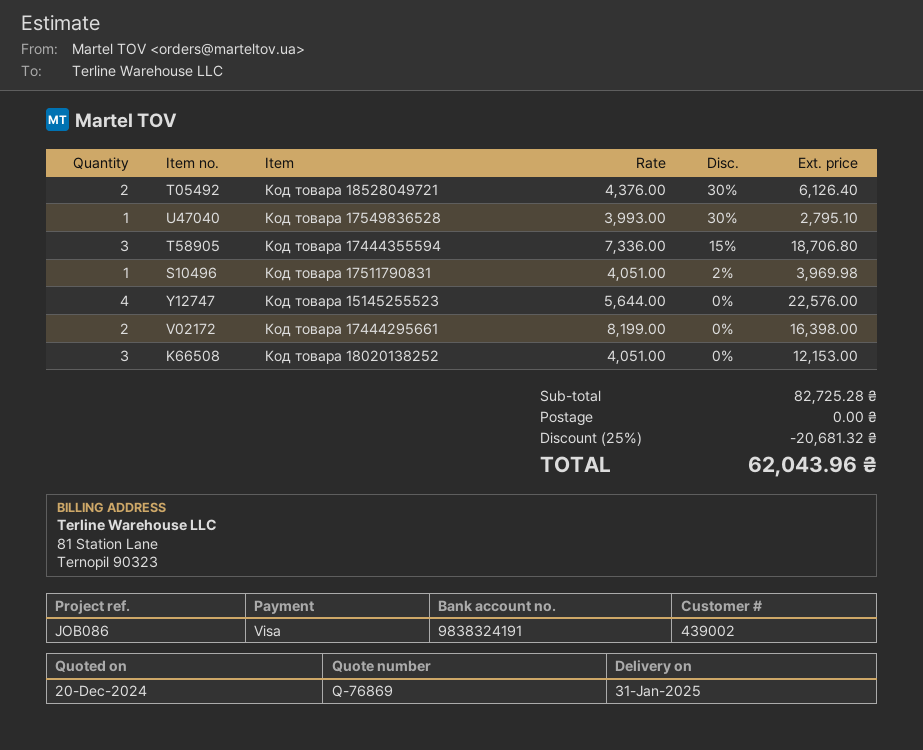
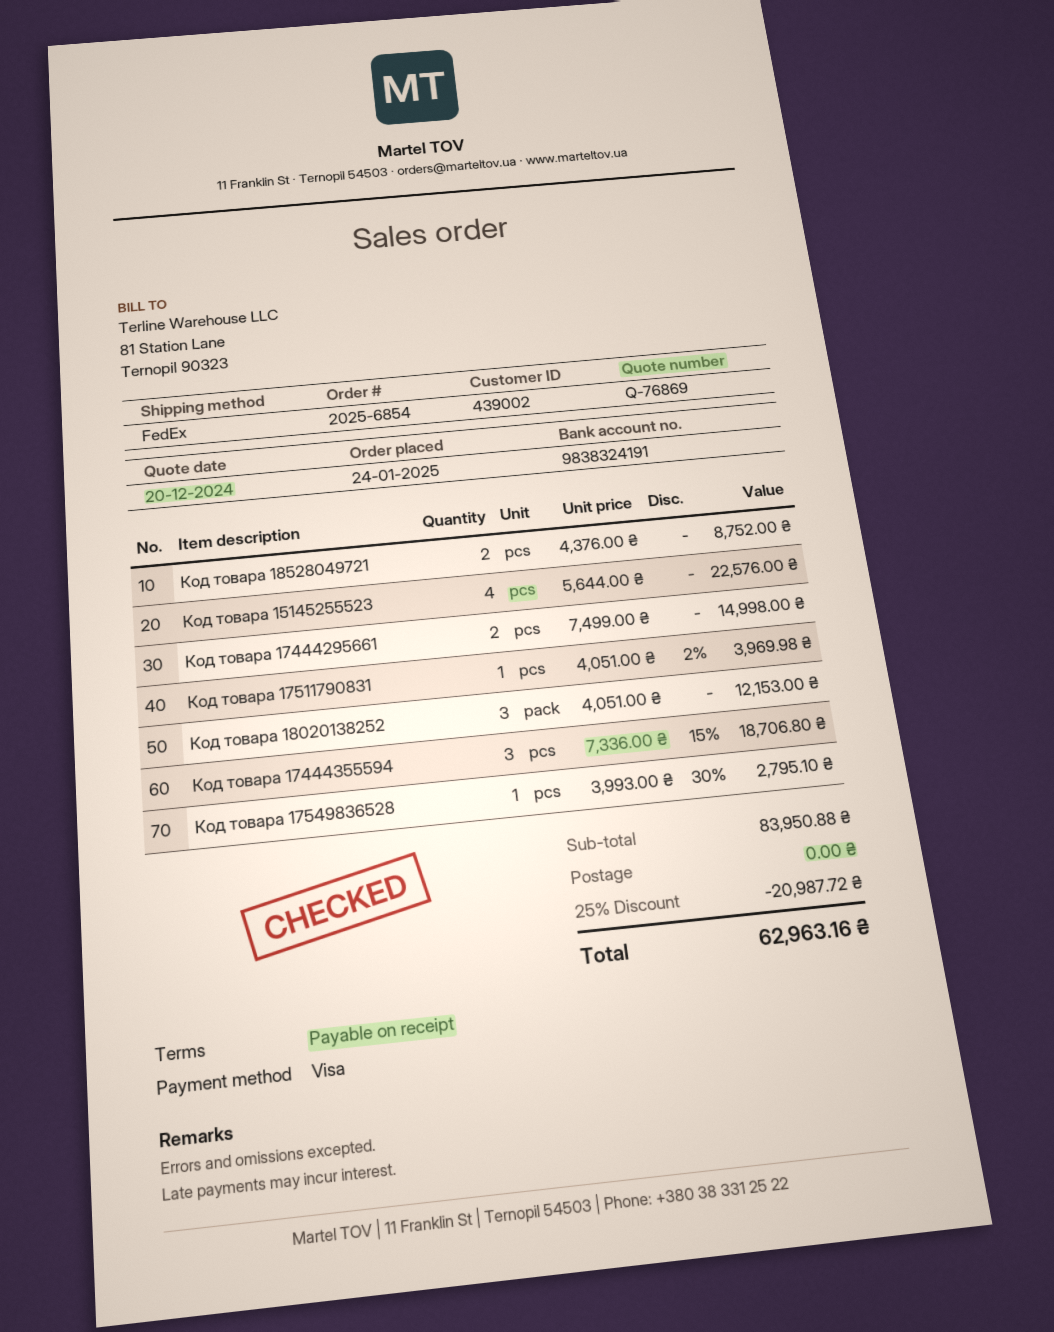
Код товара 18528049721: 2 x 4376.00 - 30% = 6126.40 -> 2 x 4376.00 = 8752.00
Код товара 17444295661: 2 x 8199.00 = 16398.00 -> 2 x 7499.00 = 14998.00
subtotal: 82725.28 -> 83950.88
discount: 25% = 20681.32 -> 25% = 20987.72
total: 62043.96 -> 62963.16

